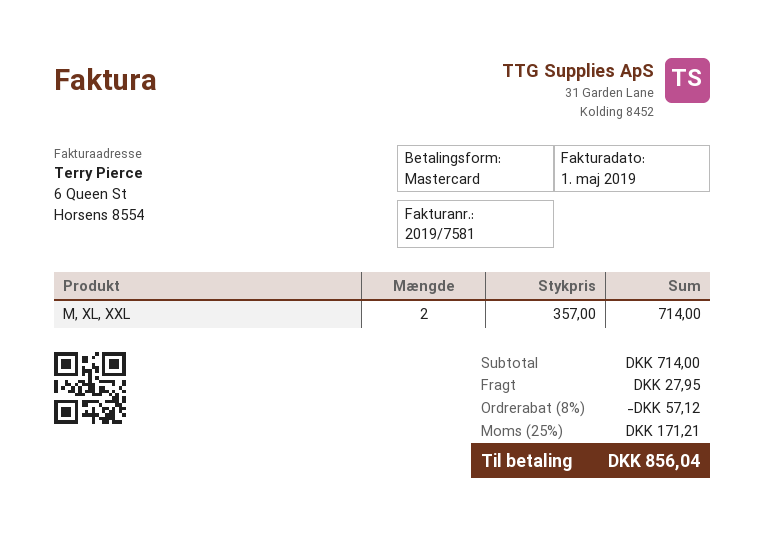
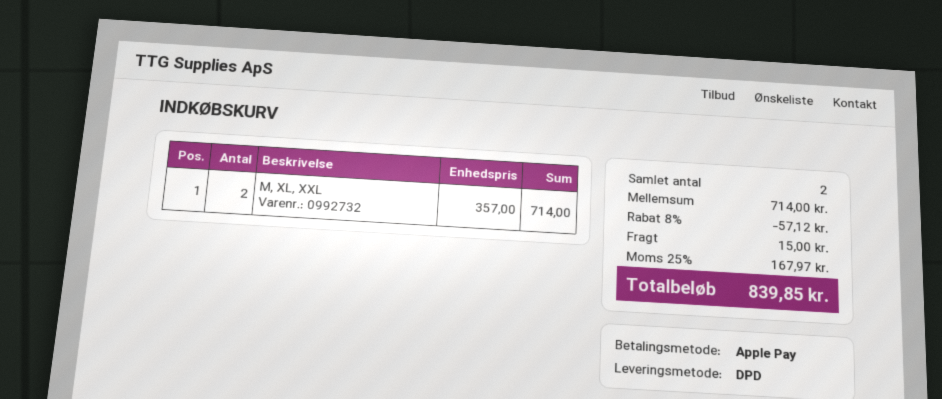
payment method: Mastercard -> Apple Pay
shipping: 27.95 -> 15.00
tax: 25% = 171.21 -> 25% = 167.97
total: 856.04 -> 839.85

